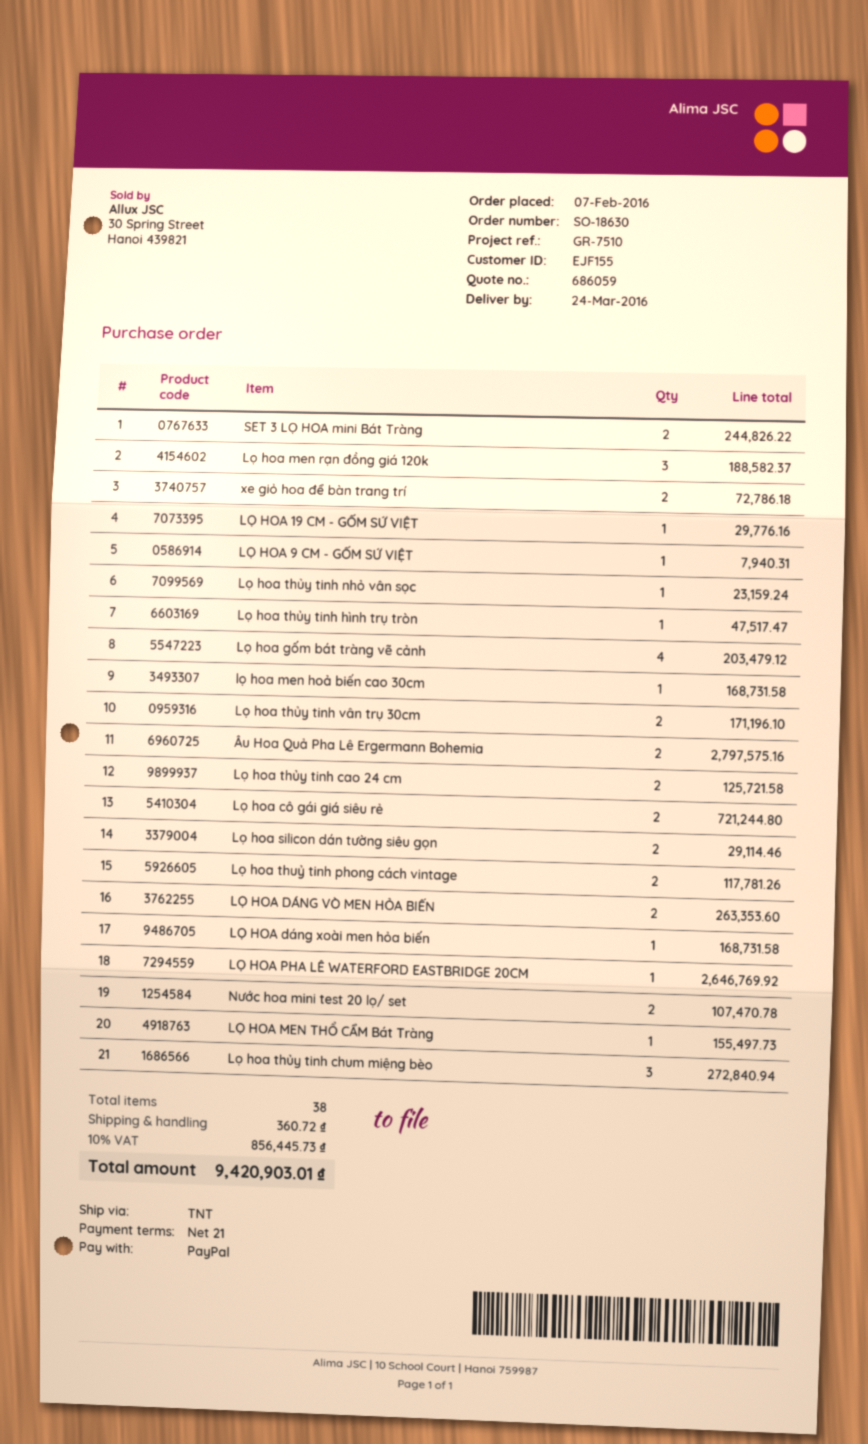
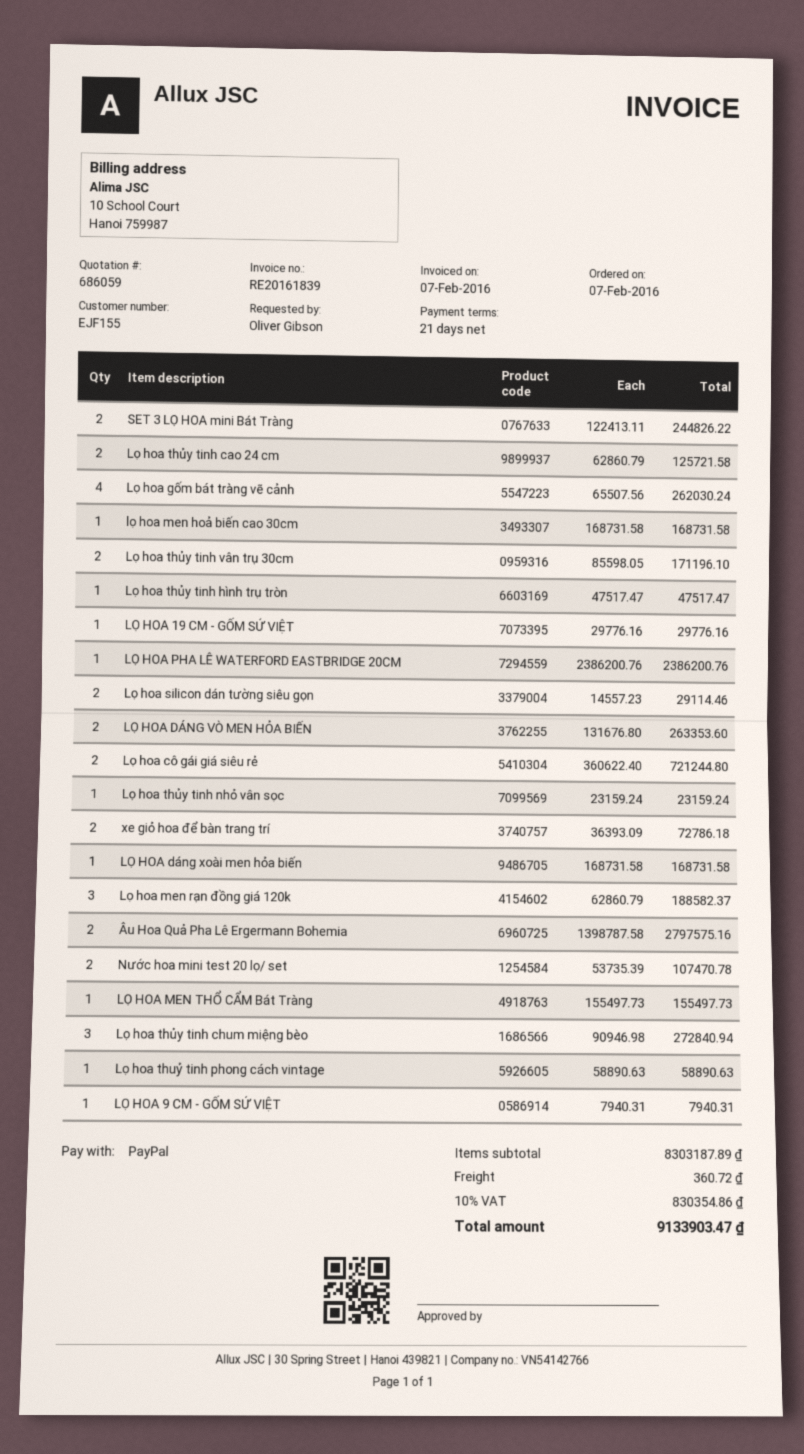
Lọ hoa gốm bát tràng vẽ cảnh: 4 for 203479.12 -> 4 for 262030.24
Lọ hoa thuỷ tinh phong cách vintage: 2 for 117781.26 -> 1 for 58890.63
LỌ HOA PHA LÊ WATERFORD EASTBRIDGE 20CM: 1 for 2646769.92 -> 1 for 2386200.76
tax: 10% = 856445.73 -> 10% = 830354.86
total: 9420903.01 -> 9133903.47

